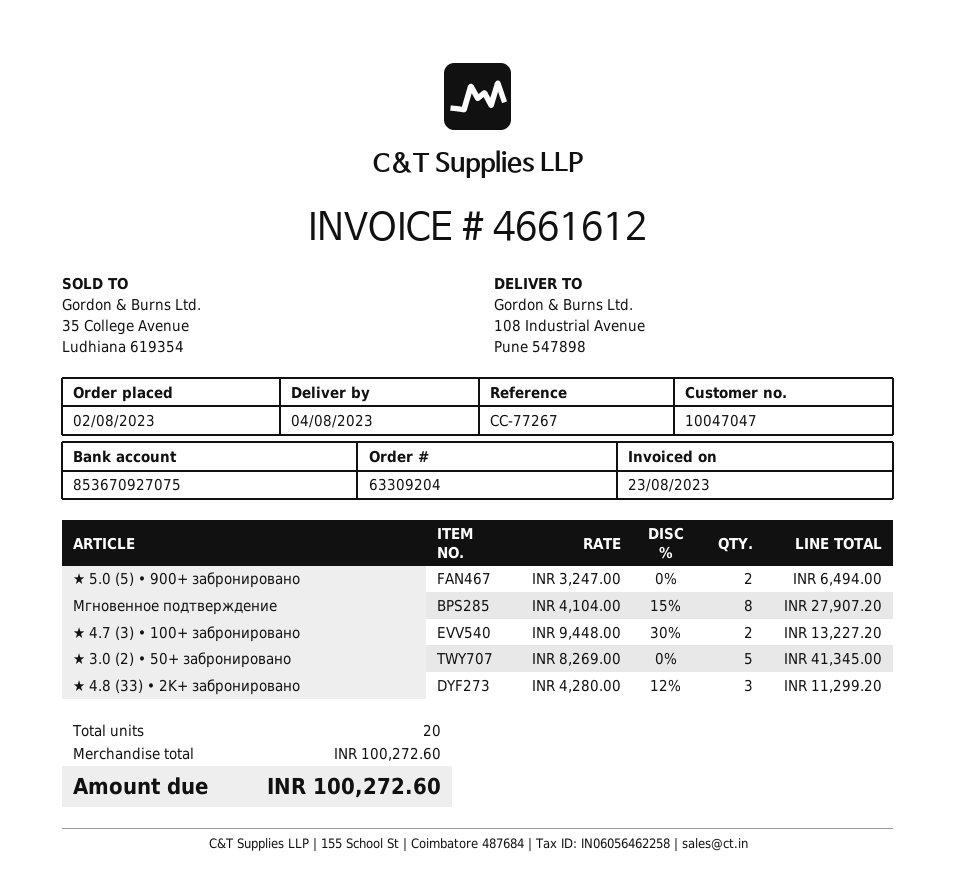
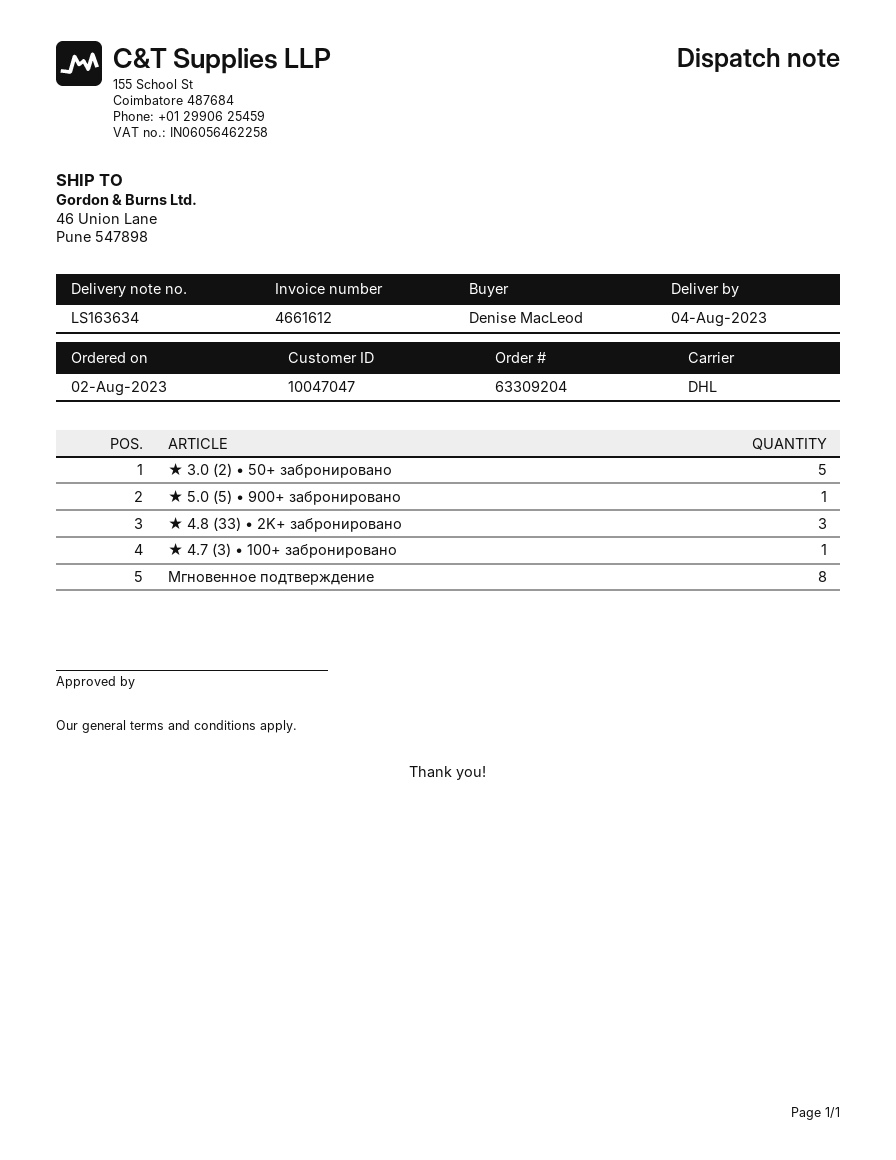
ship to: 108 Industrial Avenue, Pune 547898 -> 46 Union Lane, Pune 547898
★ 5.0 (5) • 900+ забронировано: 2 -> 1
★ 4.7 (3) • 100+ забронировано: 2 -> 1

